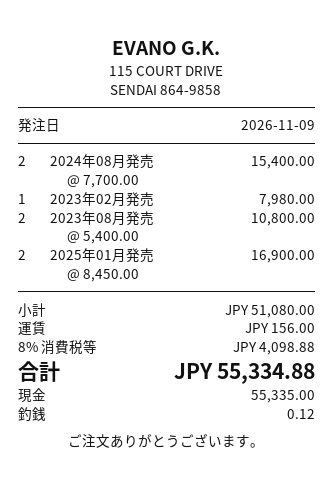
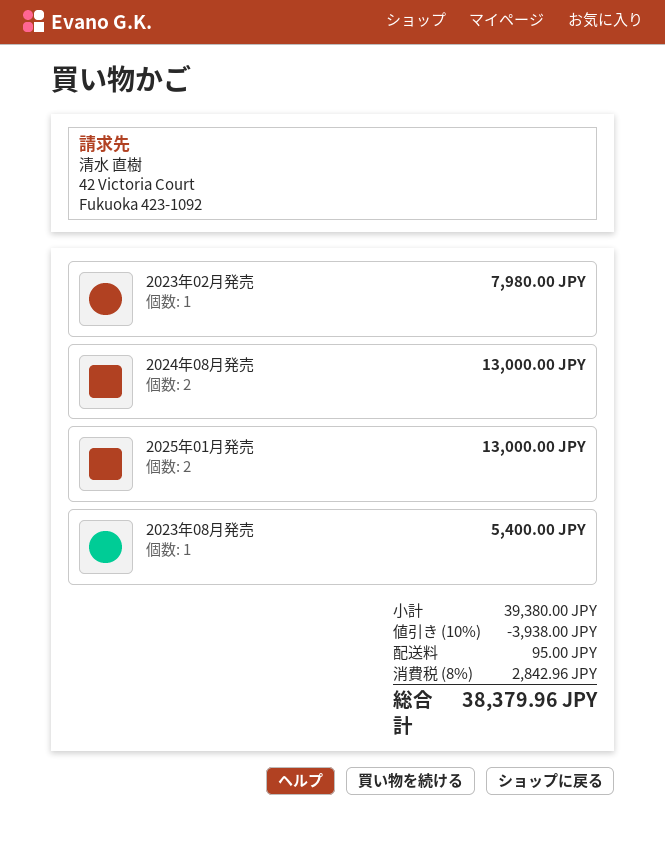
2024年08月発売: 2 for 15400.00 -> 2 for 13000.00
2023年08月発売: 2 for 10800.00 -> 1 for 5400.00
2025年01月発売: 2 for 16900.00 -> 2 for 13000.00
subtotal: 51080.00 -> 39380.00
discount: none -> 10% = 3938.00
shipping: 156.00 -> 95.00
tax: 8% = 4098.88 -> 8% = 2842.96
total: 55334.88 -> 38379.96

